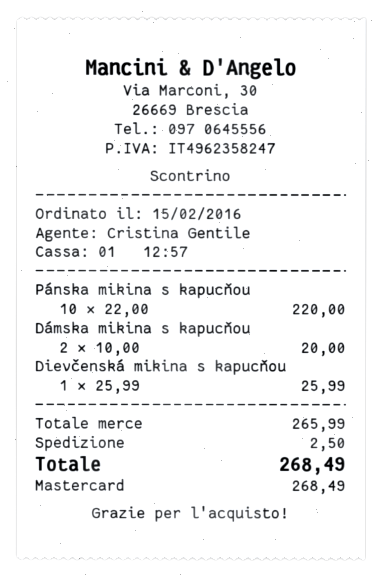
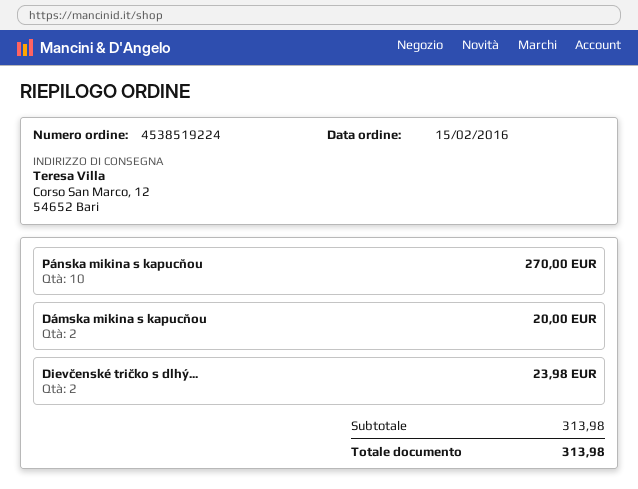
Pánska mikina s kapucňou: 10 for 220.00 -> 10 for 270.00
Dievčenská mikina s kapucňou: 1 for 25.99 -> none
Dievčenské tričko s dlhý...: none -> 2 for 23.98
subtotal: 265.99 -> 313.98
shipping: 2.50 -> none
total: 268.49 -> 313.98

